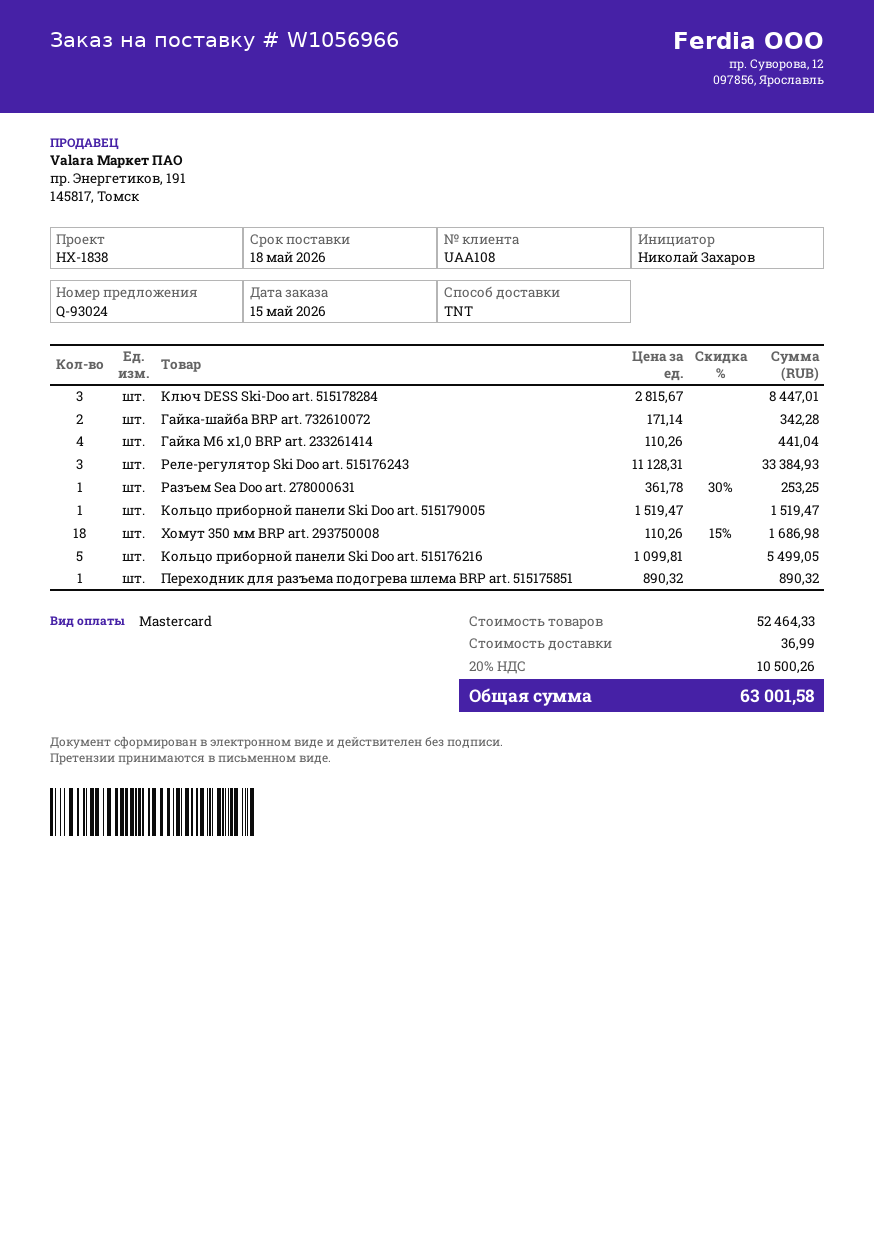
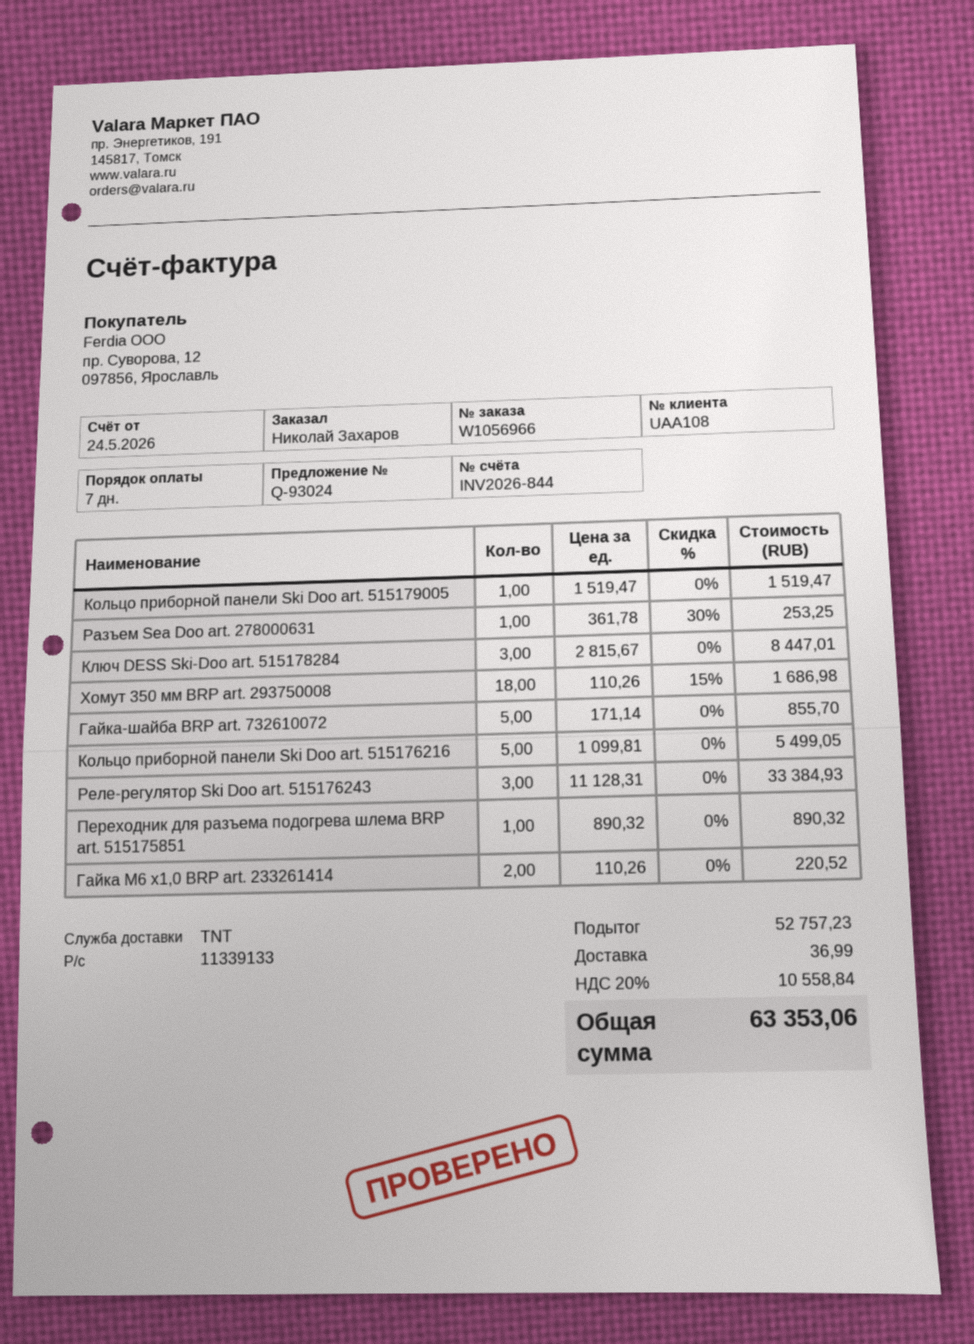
Гайка-шайба BRP art. 732610072: 2 x 171.14 = 342.28 -> 5 x 171.14 = 855.70
Гайка М6 х1,0 BRP art. 233261414: 4 x 110.26 = 441.04 -> 2 x 110.26 = 220.52
subtotal: 52464.33 -> 52757.23
tax: 20% = 10500.26 -> 20% = 10558.84
total: 63001.58 -> 63353.06

